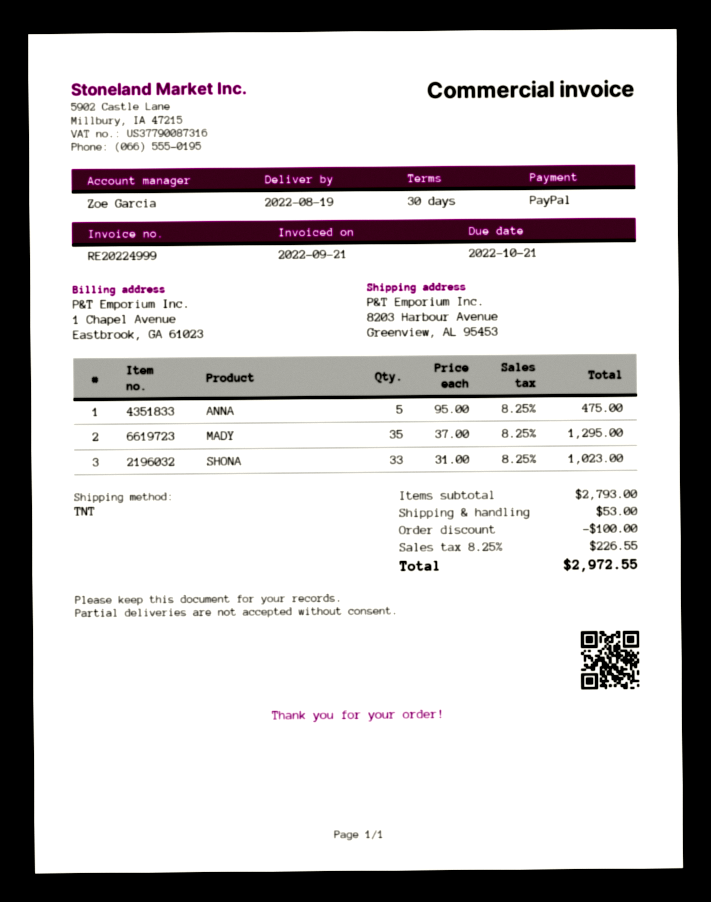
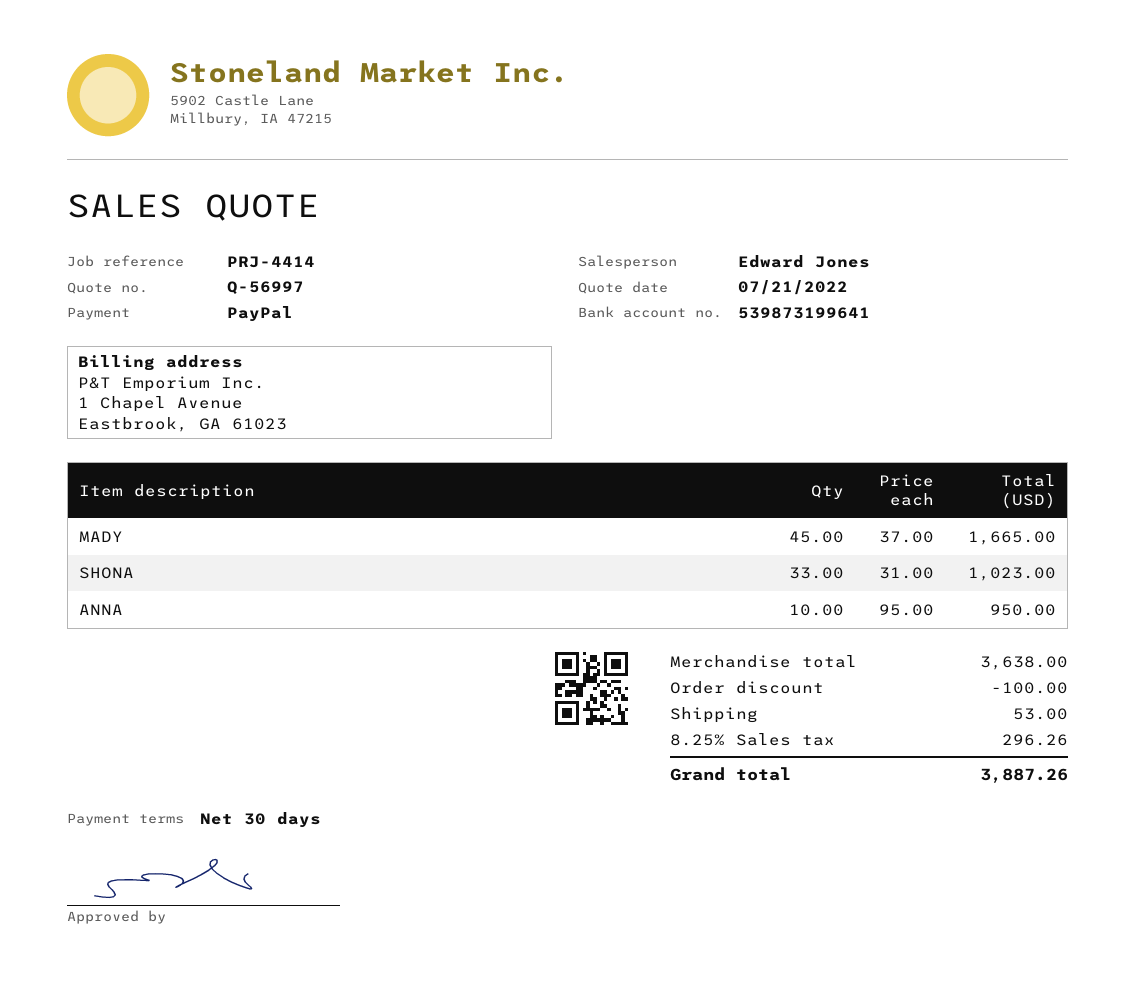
sales rep: Zoe Garcia -> Edward Jones
ANNA: 5 x 95.00 = 475.00 -> 10 x 95.00 = 950.00
MADY: 35 x 37.00 = 1295.00 -> 45 x 37.00 = 1665.00
subtotal: 2793.00 -> 3638.00
tax: 8.25% = 226.55 -> 8.25% = 296.26
total: 2972.55 -> 3887.26

